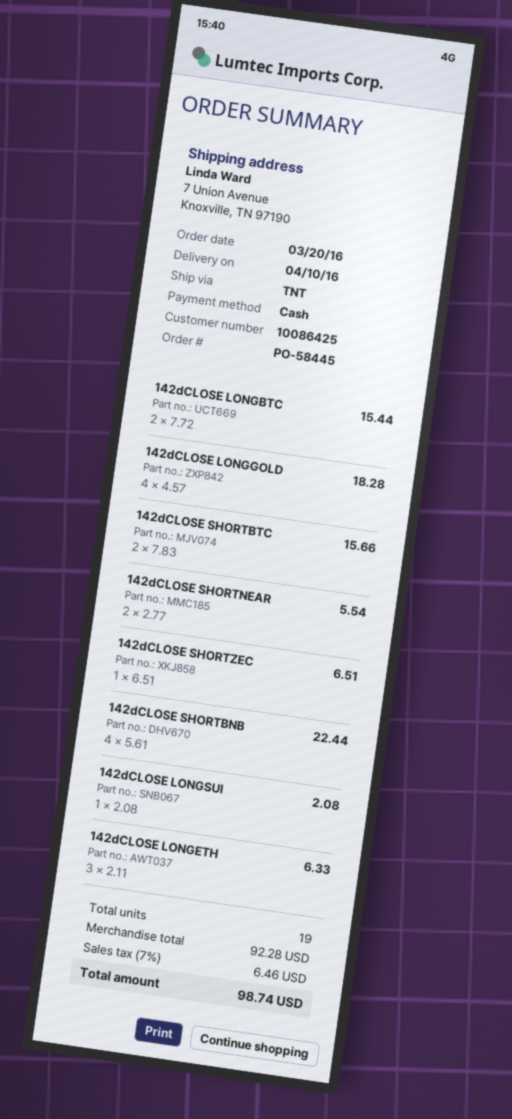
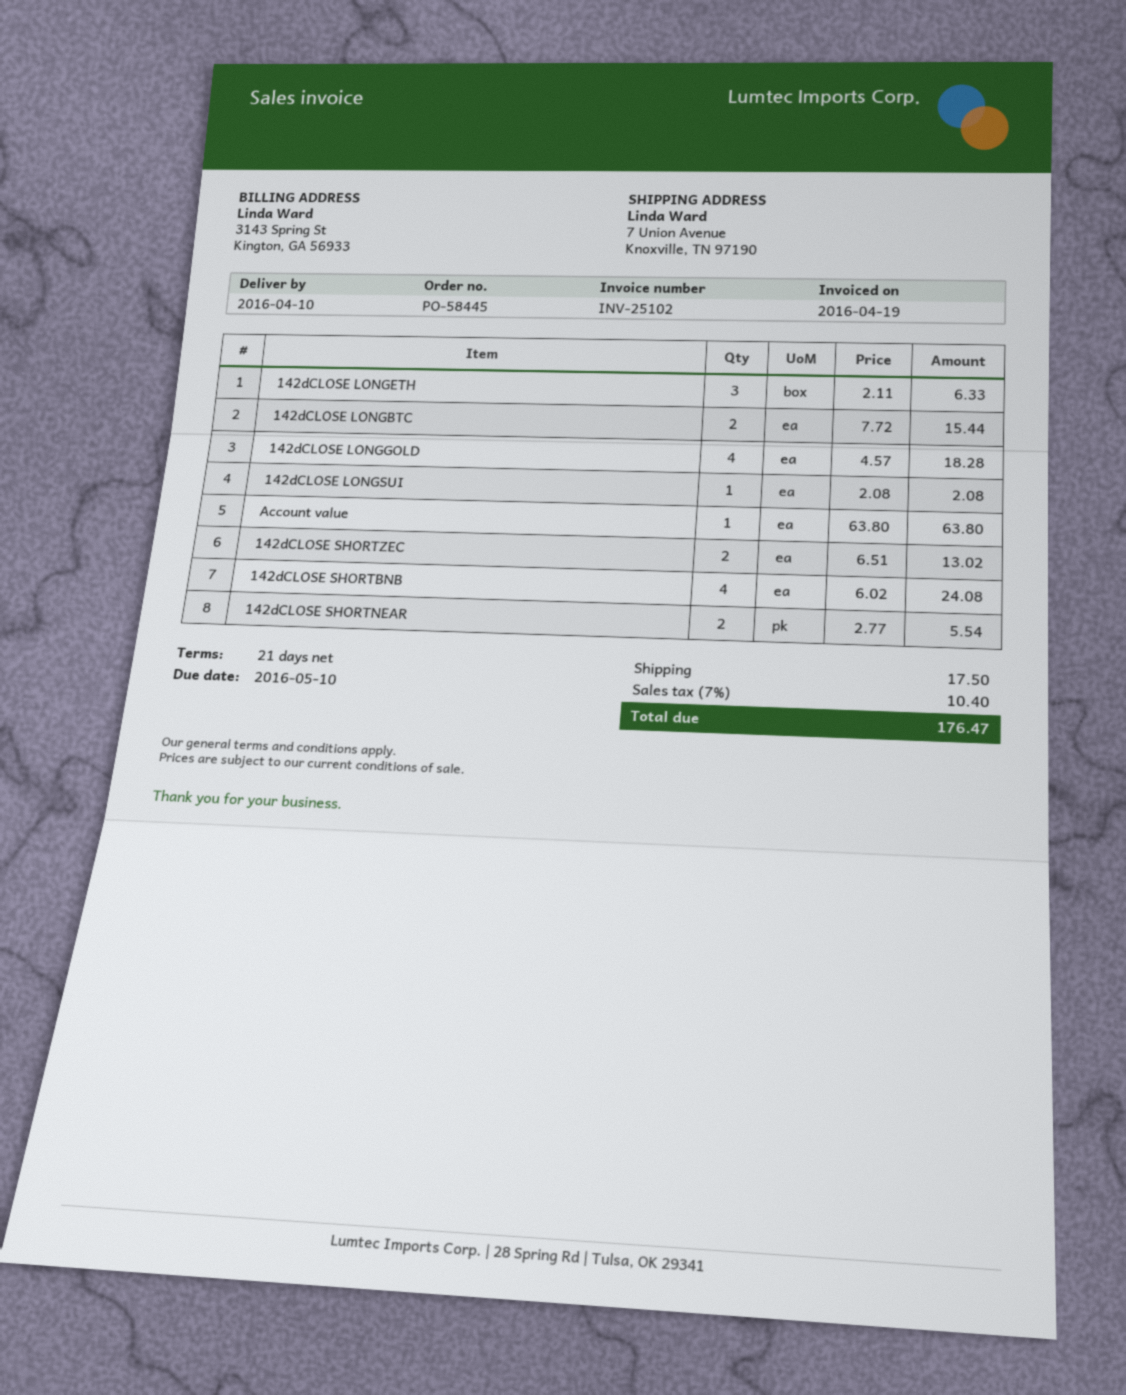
142dCLOSE SHORTBTC: 2 x 7.83 = 15.66 -> none
142dCLOSE SHORTZEC: 1 x 6.51 = 6.51 -> 2 x 6.51 = 13.02
142dCLOSE SHORTBNB: 4 x 5.61 = 22.44 -> 4 x 6.02 = 24.08
Account value: none -> 1 x 63.80 = 63.80
shipping: none -> 17.50
tax: 7% = 6.46 -> 7% = 10.40
total: 98.74 -> 176.47

